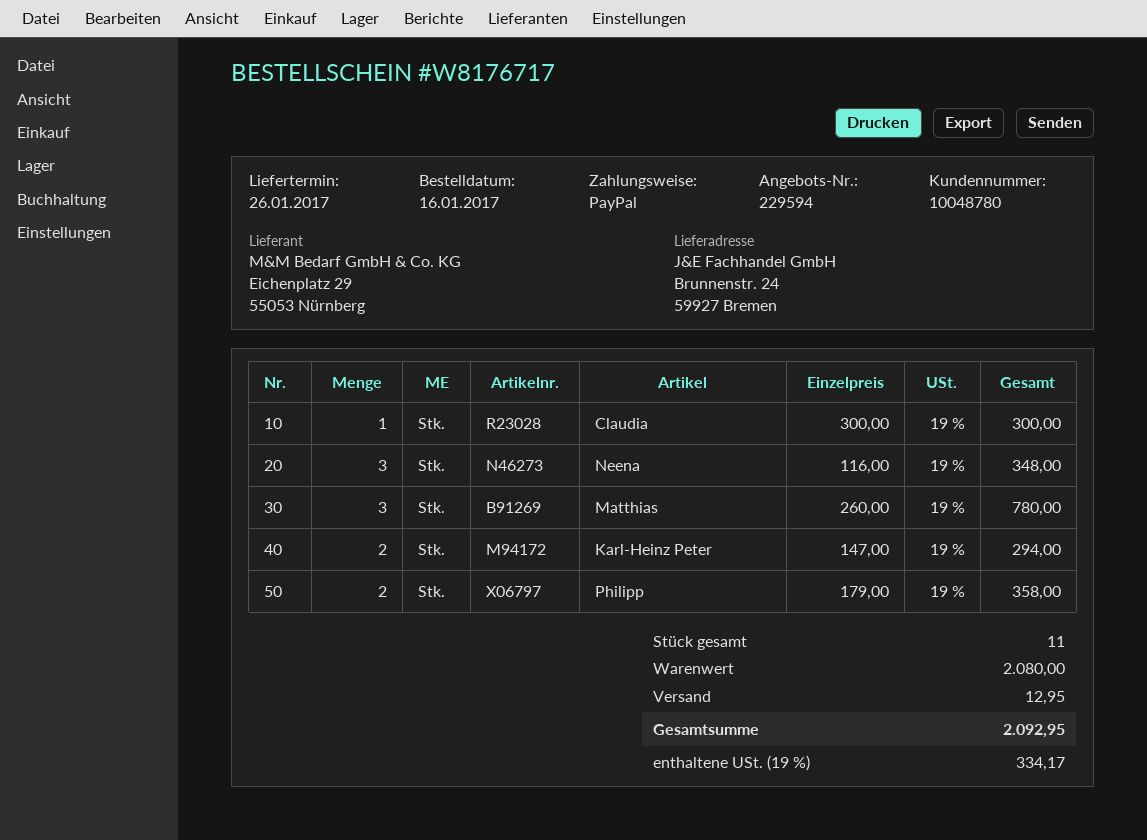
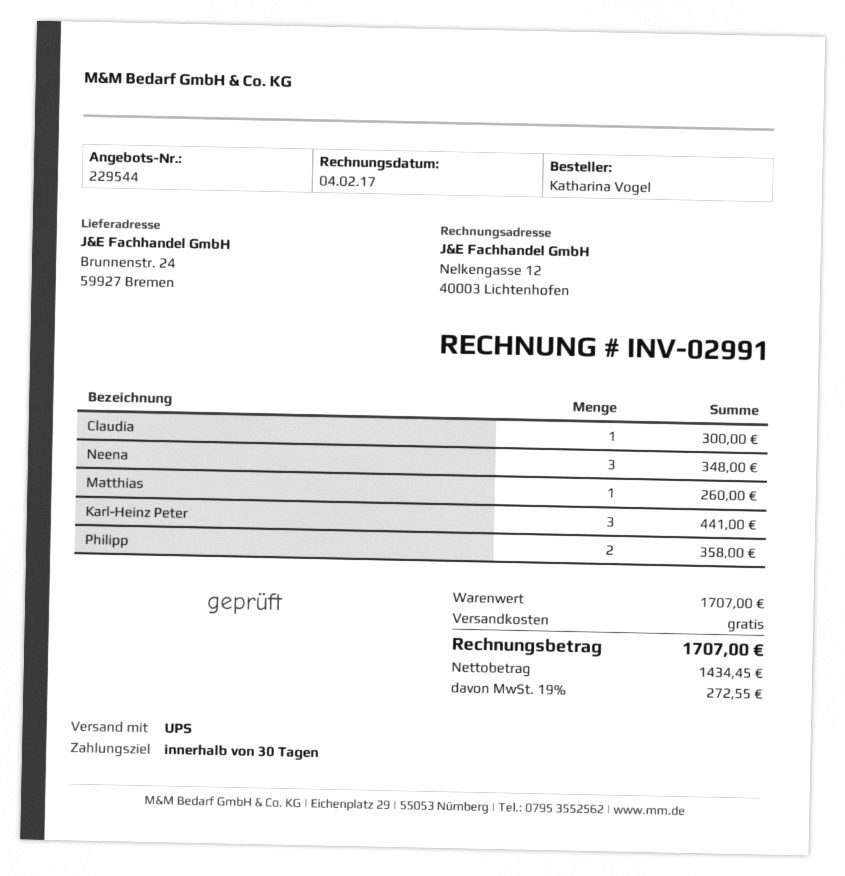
quote number: 229594 -> 229544
Matthias: 3 for 780.00 -> 1 for 260.00
Karl-Heinz Peter: 2 for 294.00 -> 3 for 441.00
subtotal: 2080.00 -> 1707.00
shipping: 12.95 -> 0.00
tax: 19% = 334.17 -> 19% = 272.55
total: 2092.95 -> 1707.00

